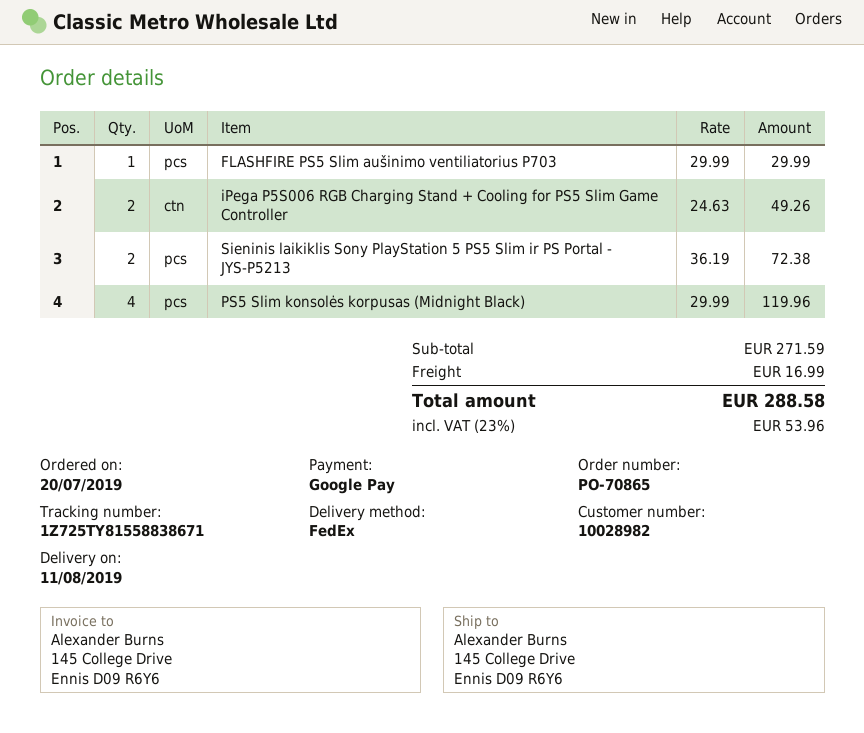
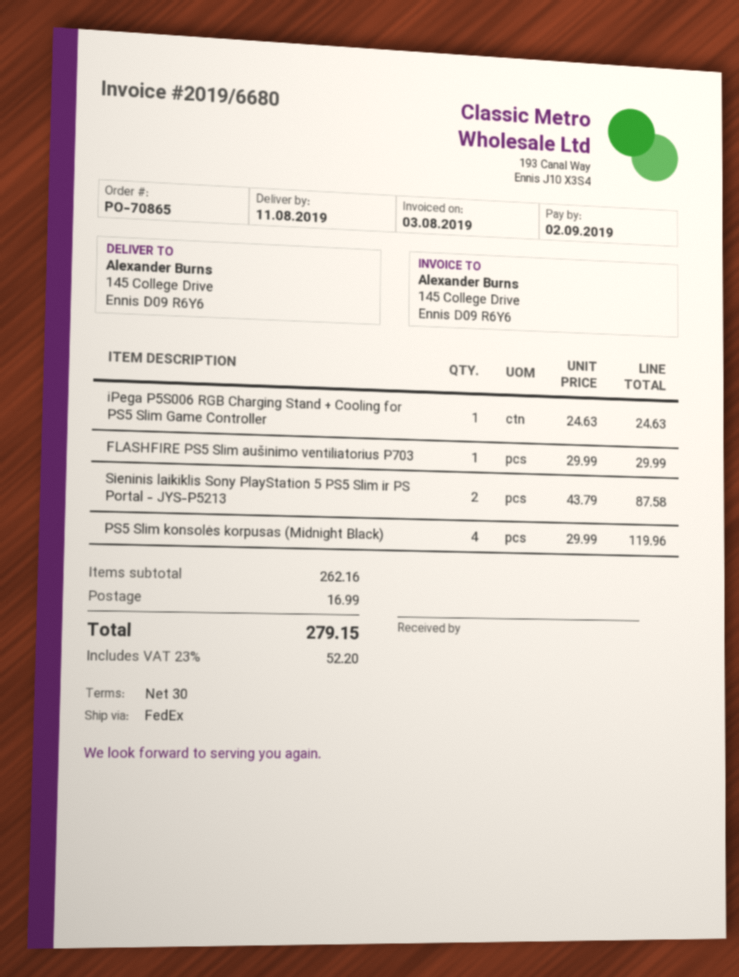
iPega P5S006 RGB Charging Stand + Cooling for PS5 Slim Game Controller: 2 x 24.63 = 49.26 -> 1 x 24.63 = 24.63
Sieninis laikiklis Sony PlayStation 5 PS5 Slim ir PS Portal - JYS-P5213: 2 x 36.19 = 72.38 -> 2 x 43.79 = 87.58
subtotal: 271.59 -> 262.16
tax: 23% = 53.96 -> 23% = 52.20
total: 288.58 -> 279.15

